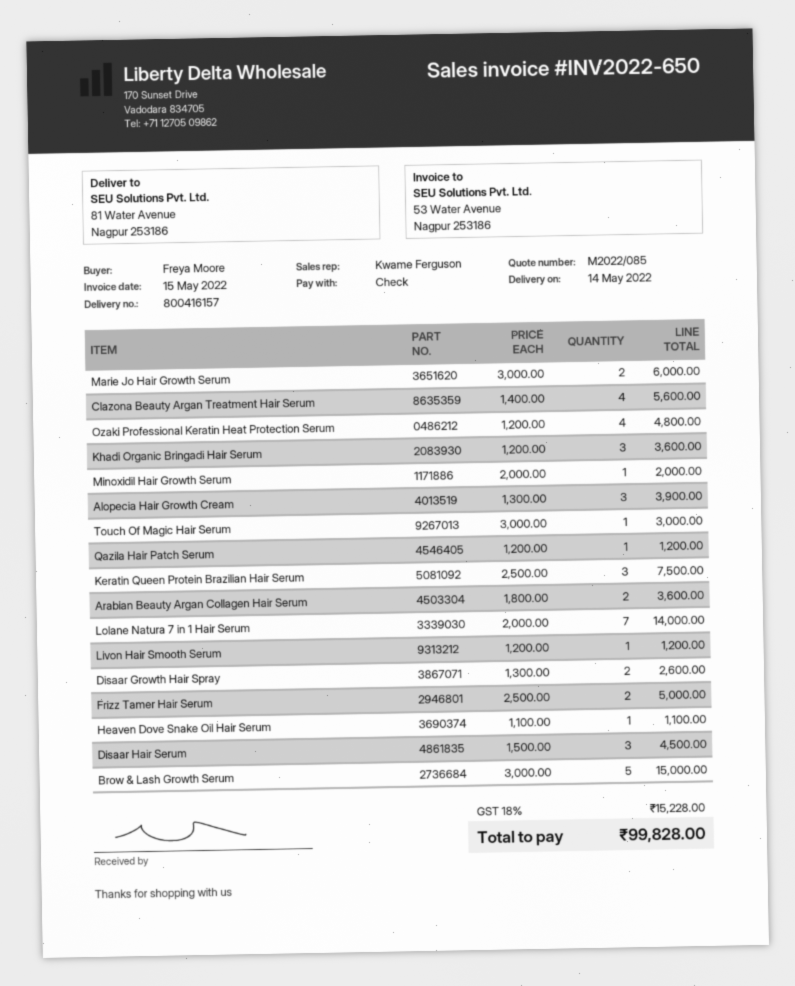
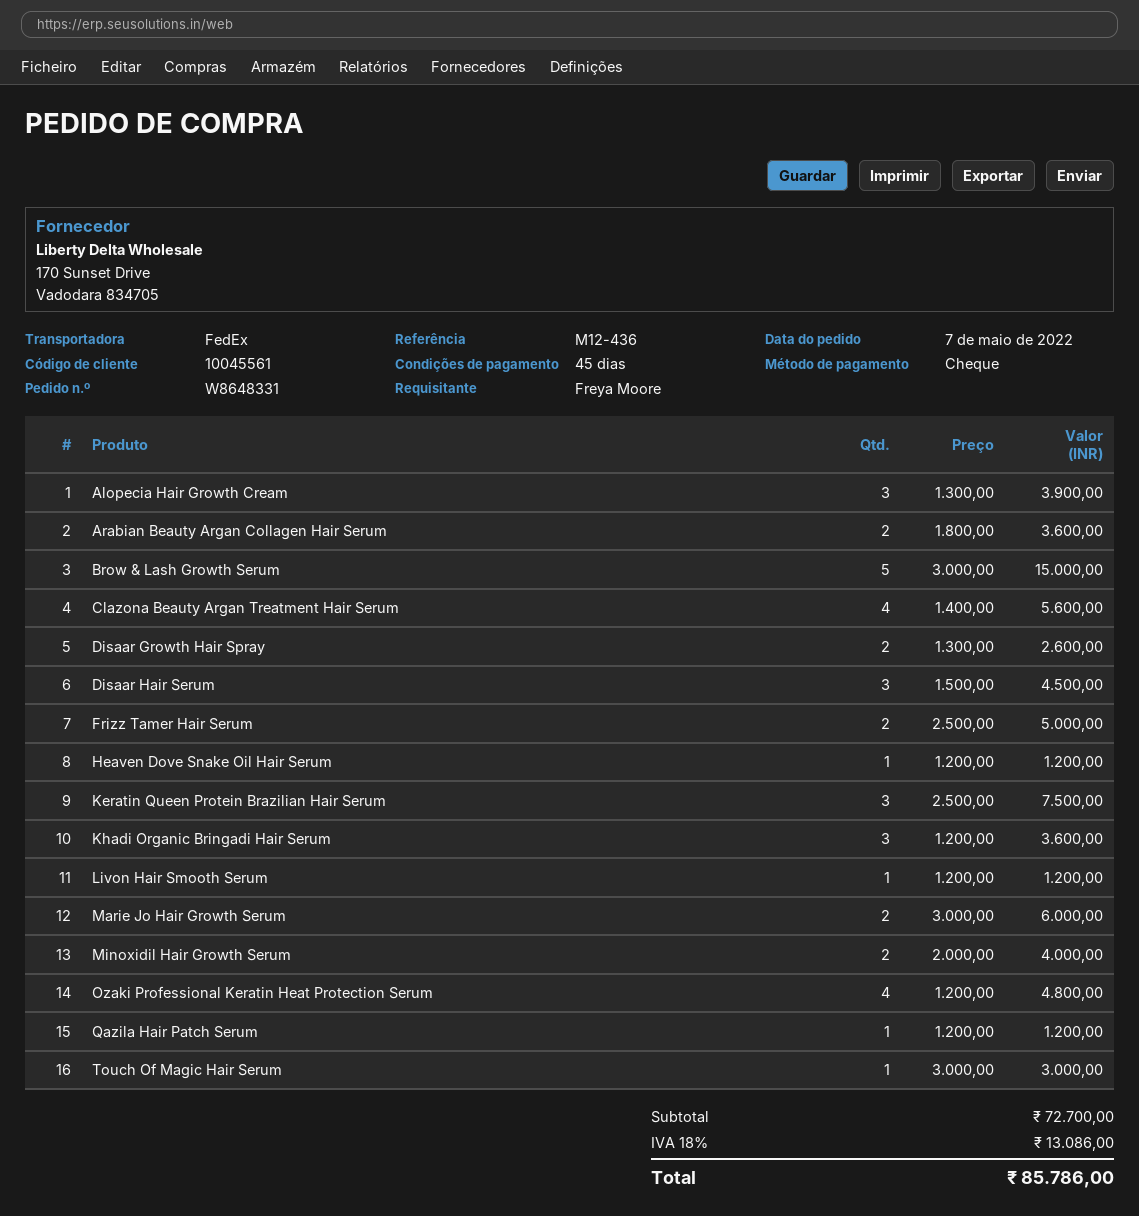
Minoxidil Hair Growth Serum: 1 x 2000.00 = 2000.00 -> 2 x 2000.00 = 4000.00
Lolane Natura 7 in 1 Hair Serum: 7 x 2000.00 = 14000.00 -> none
Heaven Dove Snake Oil Hair Serum: 1 x 1100.00 = 1100.00 -> 1 x 1200.00 = 1200.00
tax: 18% = 15228.00 -> 18% = 13086.00
total: 99828.00 -> 85786.00

